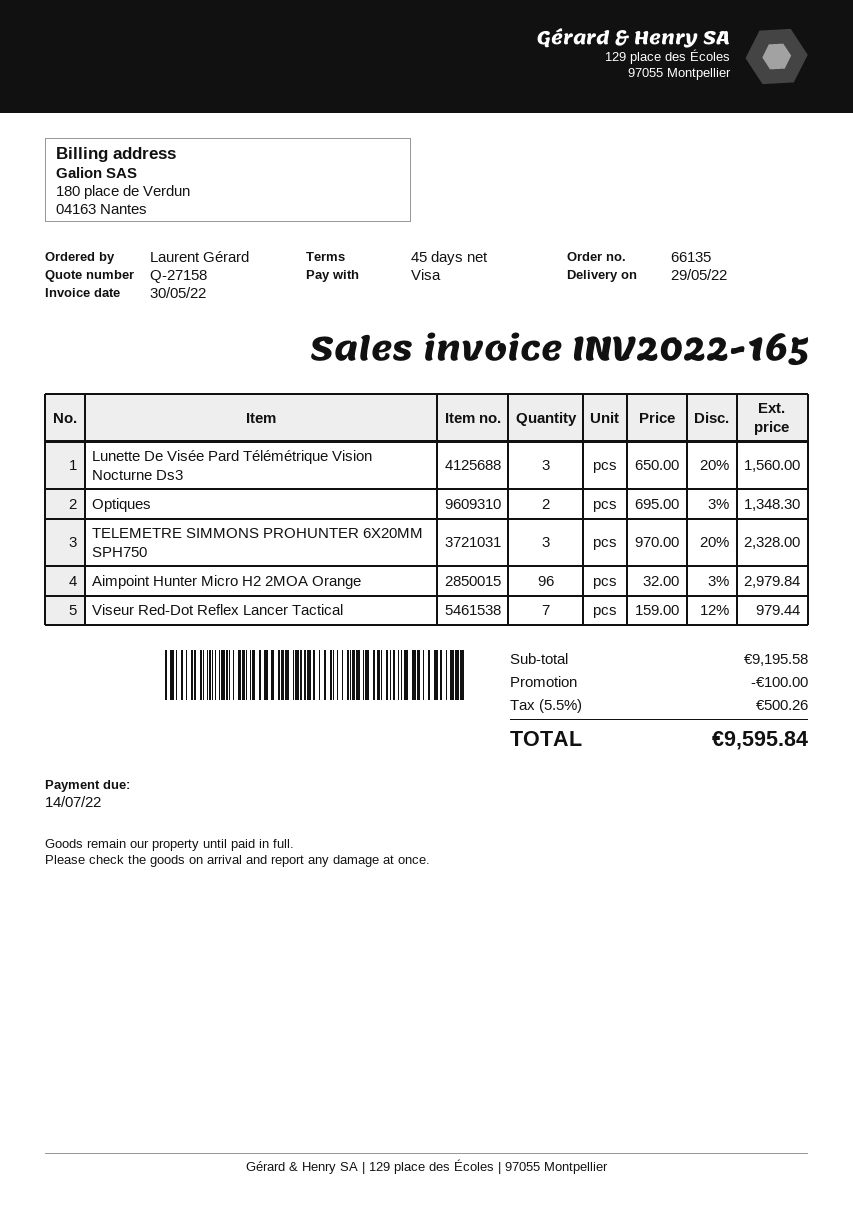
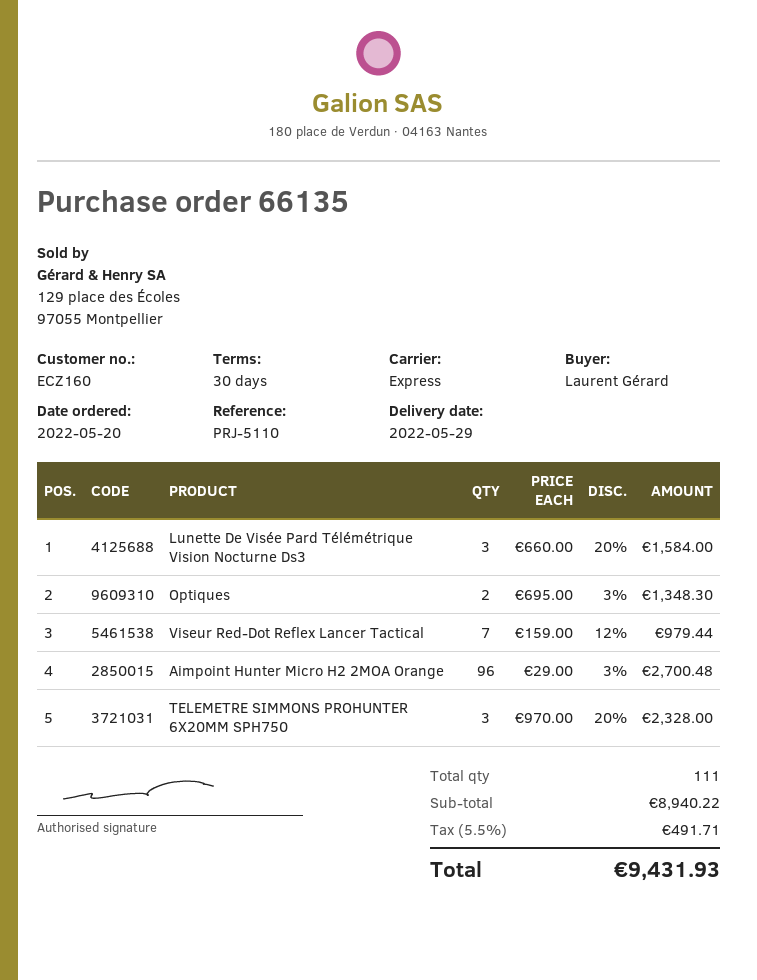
payment terms: 45 days -> 30 days
Lunette De Visée Pard Télémétrique Vision Nocturne Ds3: 3 x 650.00 - 20% = 1560.00 -> 3 x 660.00 - 20% = 1584.00
Aimpoint Hunter Micro H2 2MOA Orange: 96 x 32.00 - 3% = 2979.84 -> 96 x 29.00 - 3% = 2700.48
subtotal: 9195.58 -> 8940.22
discount: 100.00 -> none
tax: 5.5% = 500.26 -> 5.5% = 491.71
total: 9595.84 -> 9431.93

